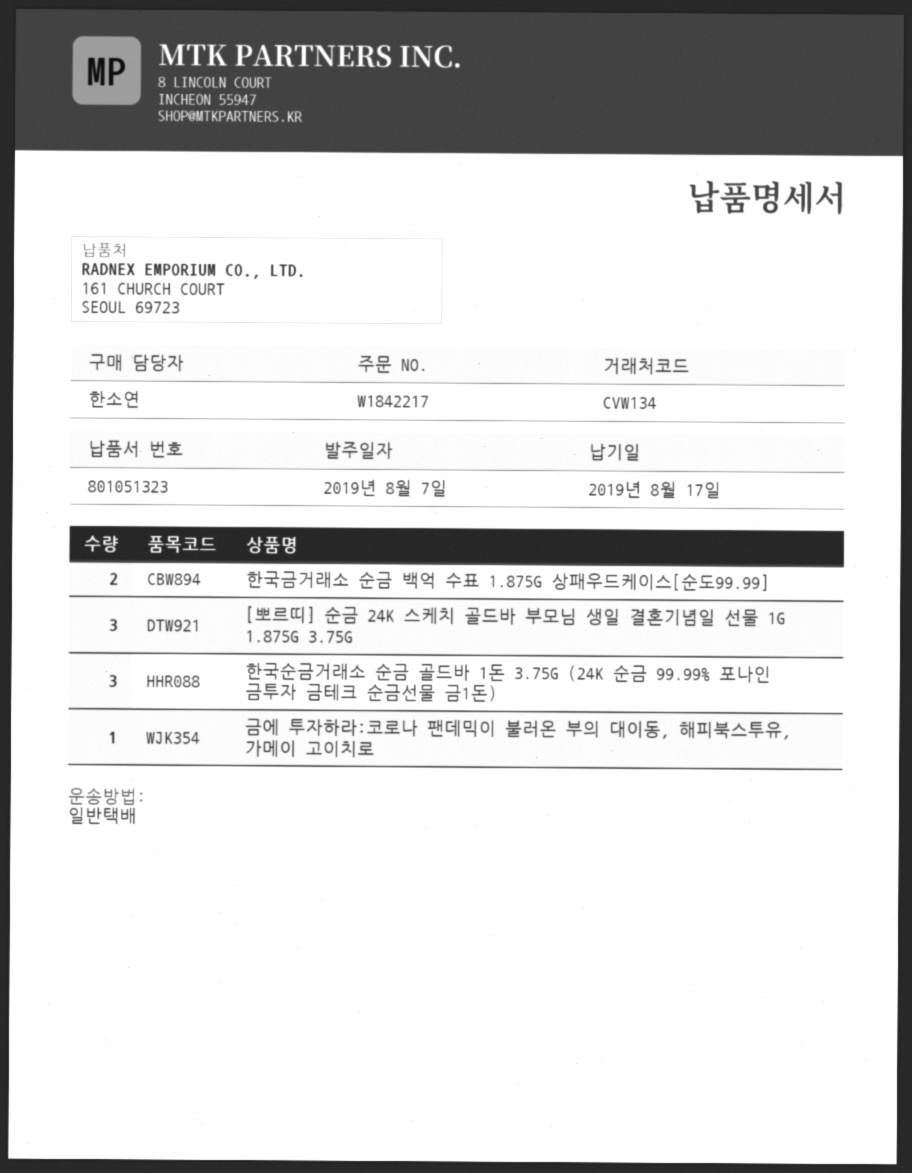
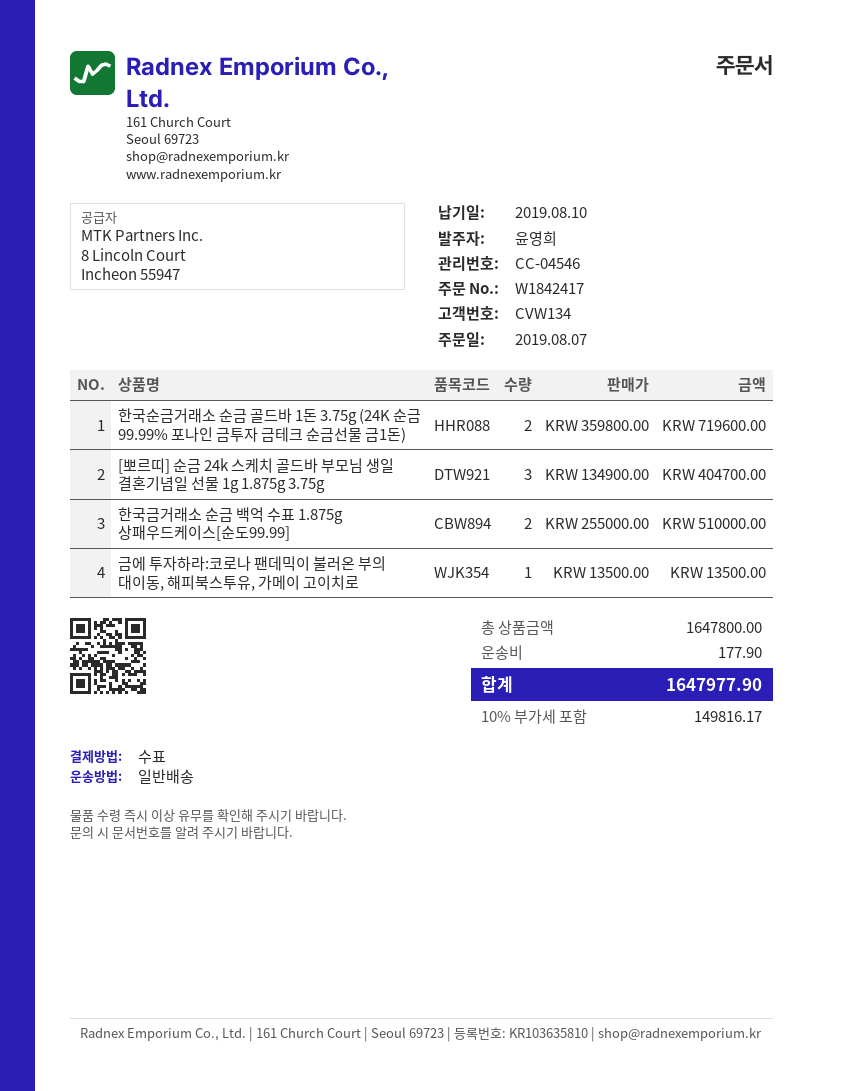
order number: W1842217 -> W1842417
delivery date: 2019-08-17 -> 2019-08-10
ordered by: 한소연 -> 윤영희
한국순금거래소 순금 골드바 1돈 3.75G (24K 순금 99.99% 포나인 금투자 금테크 순금선물 금1돈): 3 -> 2

